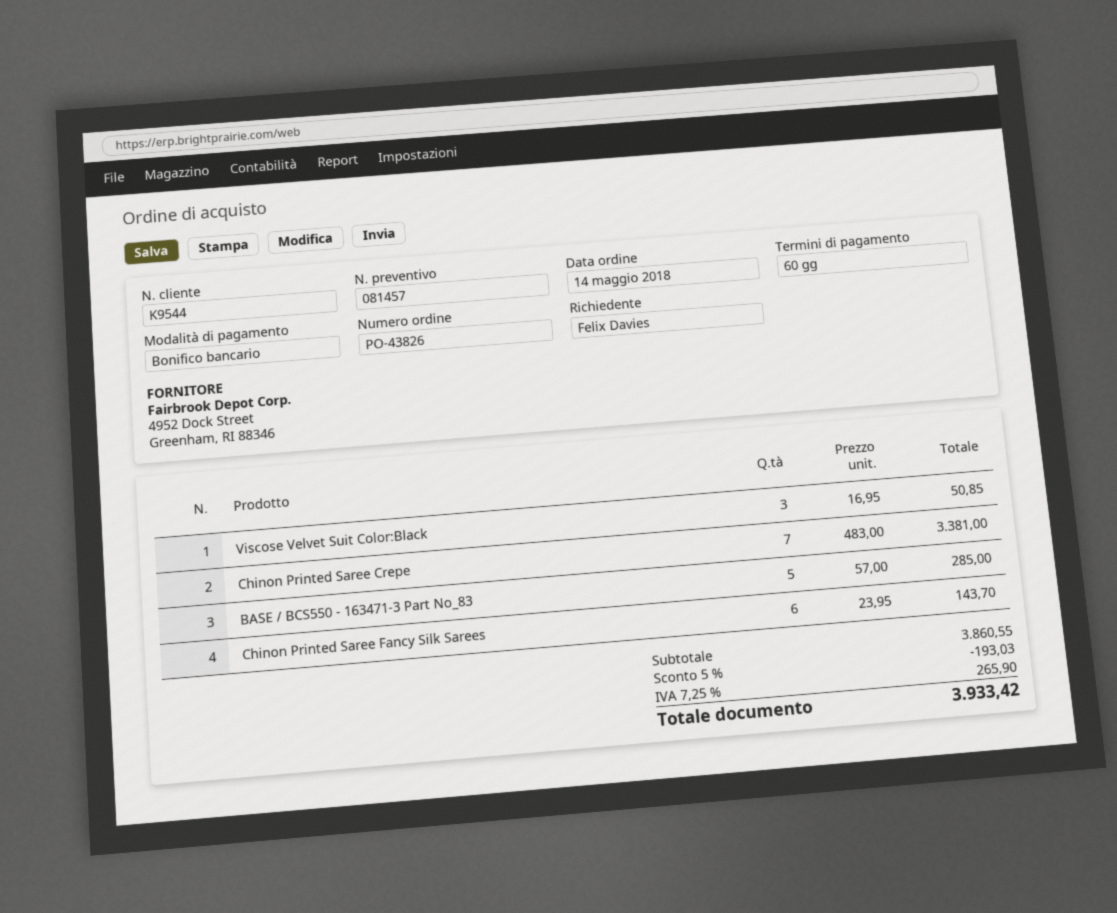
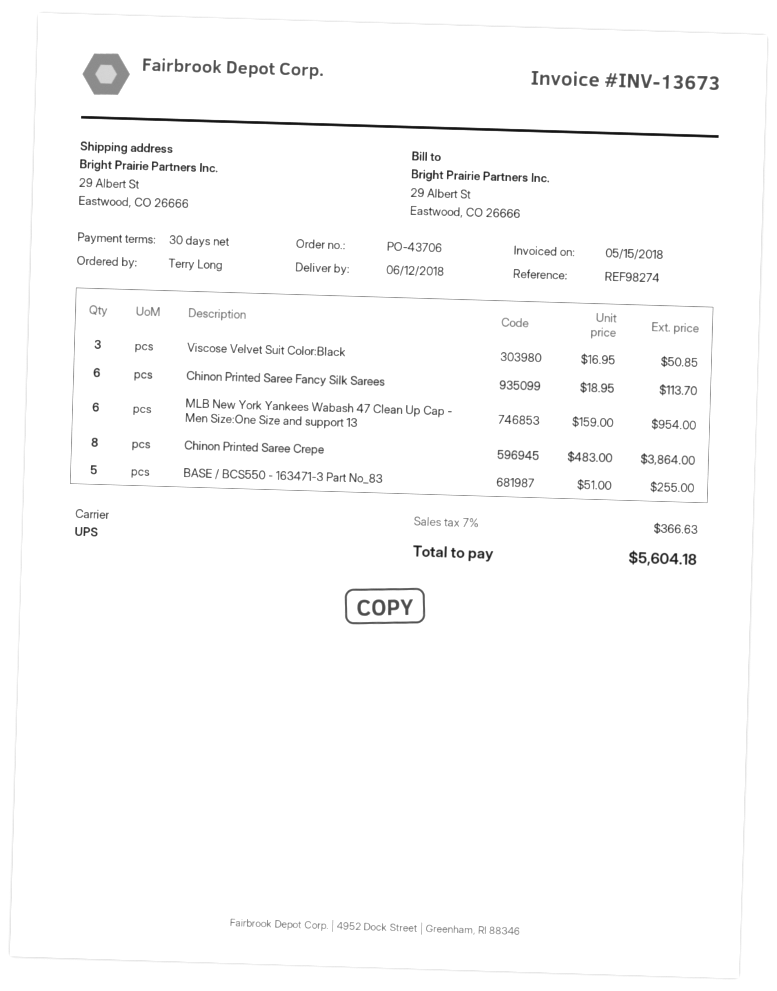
order number: PO-43826 -> PO-43706
payment terms: 60 days -> 30 days
ordered by: Felix Davies -> Terry Long
Chinon Printed Saree Crepe: 7 x 483.00 = 3381.00 -> 8 x 483.00 = 3864.00
BASE / BCS550 - 163471-3 Part No_83: 5 x 57.00 = 285.00 -> 5 x 51.00 = 255.00
Chinon Printed Saree Fancy Silk Sarees: 6 x 23.95 = 143.70 -> 6 x 18.95 = 113.70
MLB New York Yankees Wabash 47 Clean Up Cap - Men Size:One Size and support 13: none -> 6 x 159.00 = 954.00
discount: 5% = 193.03 -> none
tax: 7.25% = 265.90 -> 7% = 366.63
total: 3933.42 -> 5604.18

